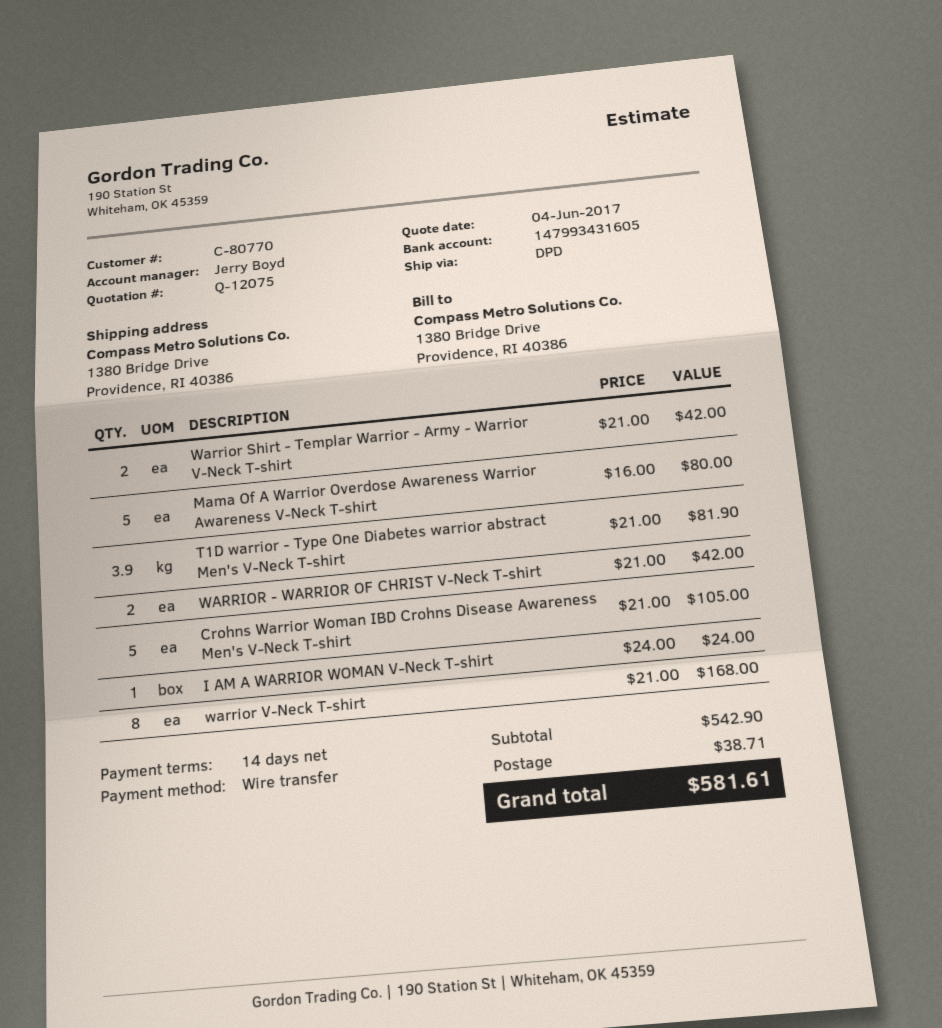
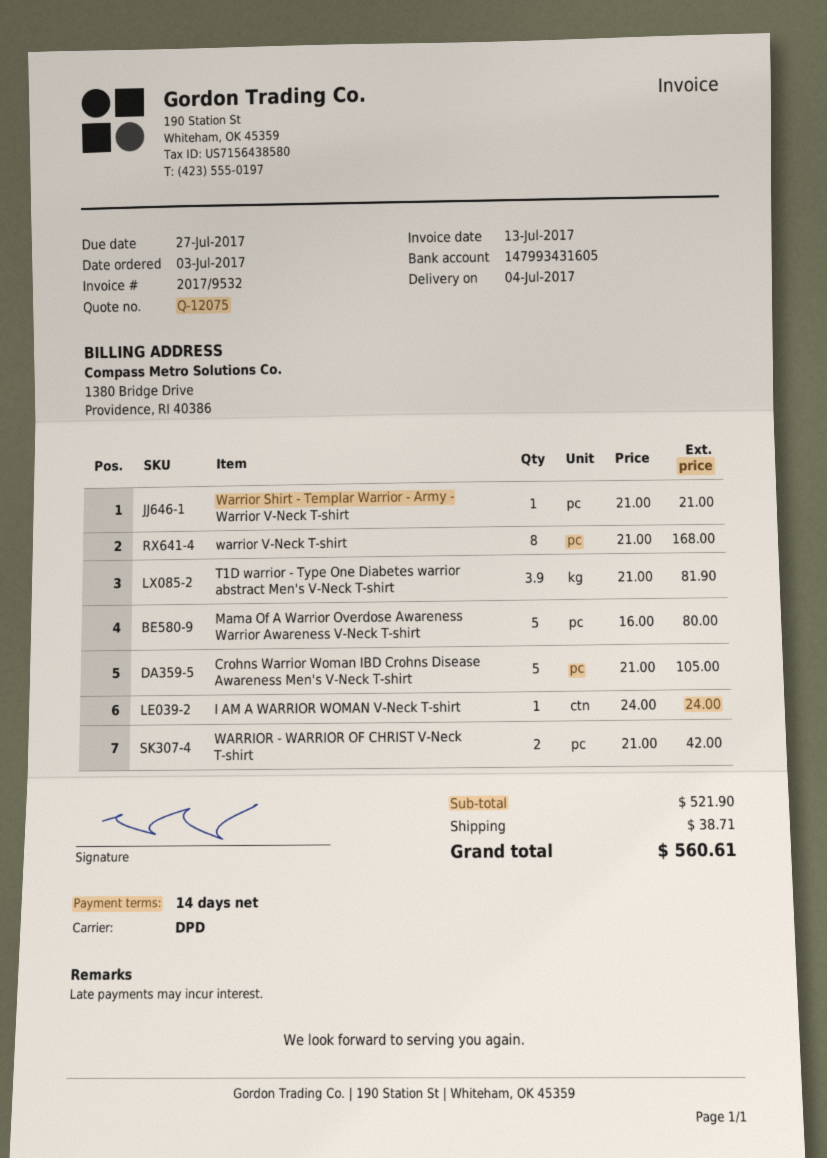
Warrior Shirt - Templar Warrior - Army - Warrior V-Neck T-shirt: 2 x 21.00 = 42.00 -> 1 x 21.00 = 21.00
subtotal: 542.90 -> 521.90
total: 581.61 -> 560.61

